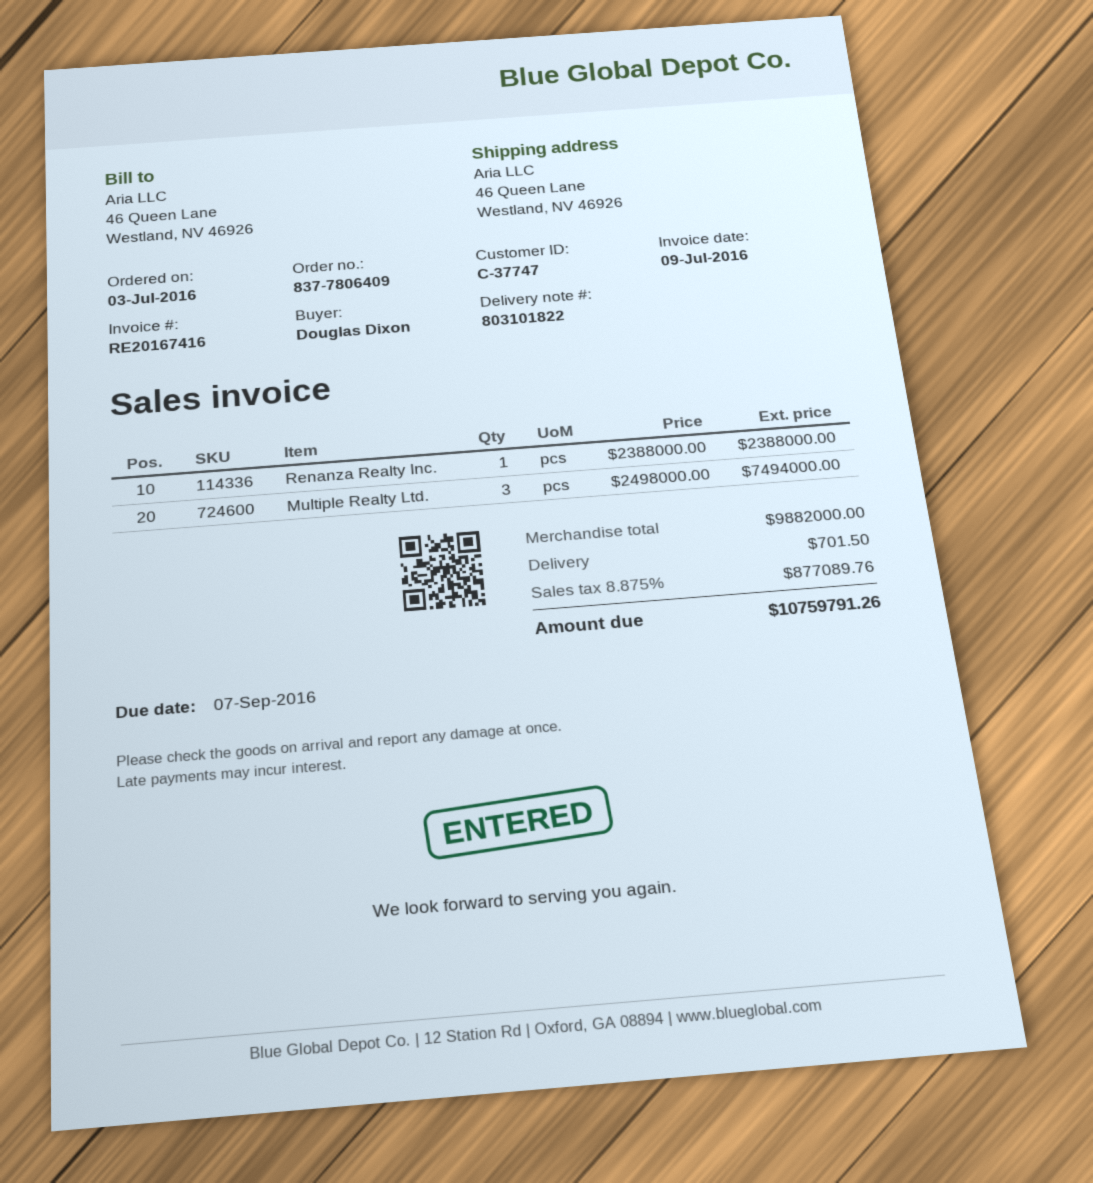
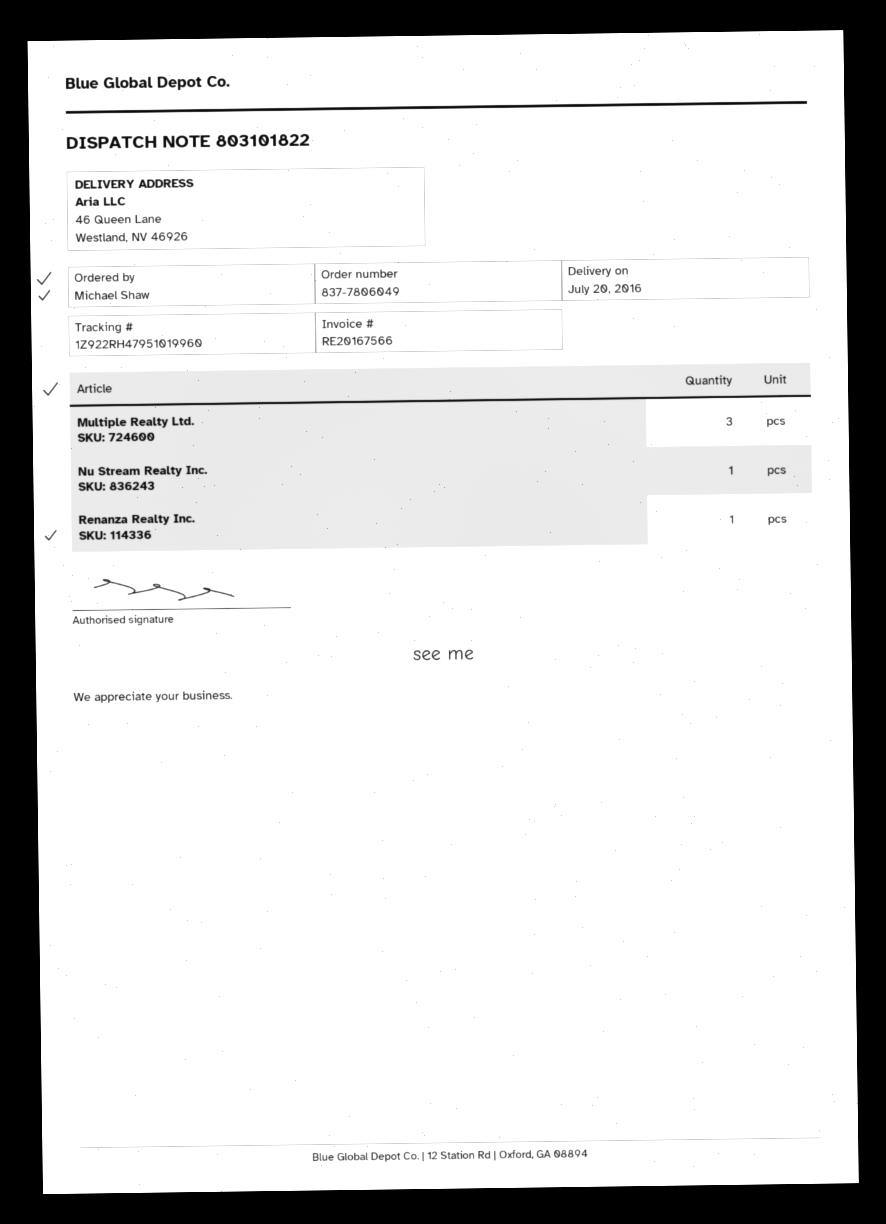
order number: 837-7806409 -> 837-7806049
invoice number: RE20167416 -> RE20167566
ordered by: Douglas Dixon -> Michael Shaw
Nu Stream Realty Inc.: none -> 1

